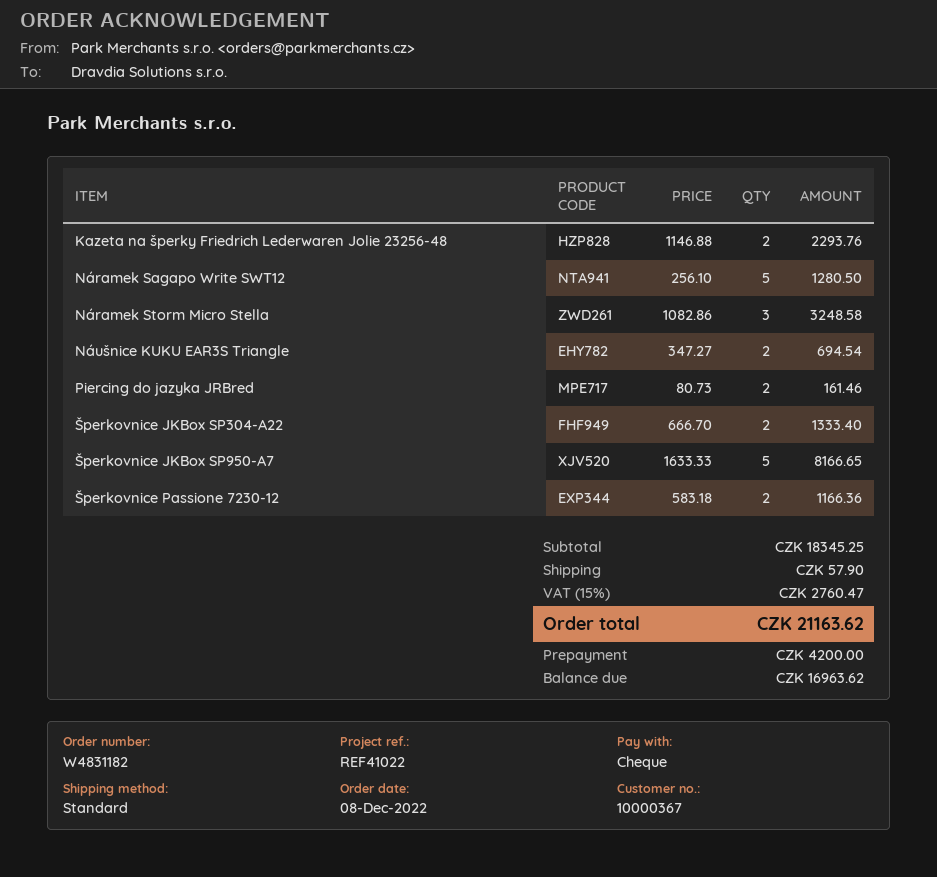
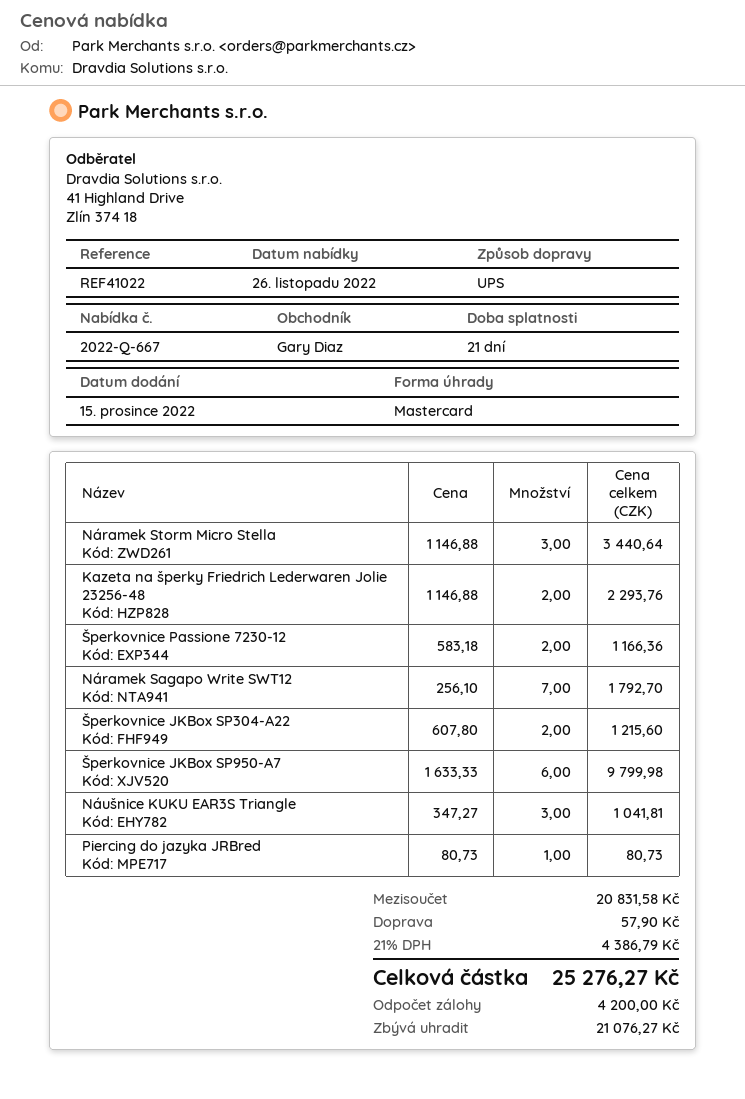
payment method: cheque -> Mastercard
shipping method: standard -> UPS
Náramek Sagapo Write SWT12: 5 x 256.10 = 1280.50 -> 7 x 256.10 = 1792.70
Náramek Storm Micro Stella: 3 x 1082.86 = 3248.58 -> 3 x 1146.88 = 3440.64
Náušnice KUKU EAR3S Triangle: 2 x 347.27 = 694.54 -> 3 x 347.27 = 1041.81
Piercing do jazyka JRBred: 2 x 80.73 = 161.46 -> 1 x 80.73 = 80.73
Šperkovnice JKBox SP304-A22: 2 x 666.70 = 1333.40 -> 2 x 607.80 = 1215.60
Šperkovnice JKBox SP950-A7: 5 x 1633.33 = 8166.65 -> 6 x 1633.33 = 9799.98
subtotal: 18345.25 -> 20831.58
tax: 15% = 2760.47 -> 21% = 4386.79
total: 21163.62 -> 25276.27
balance: 16963.62 -> 21076.27

